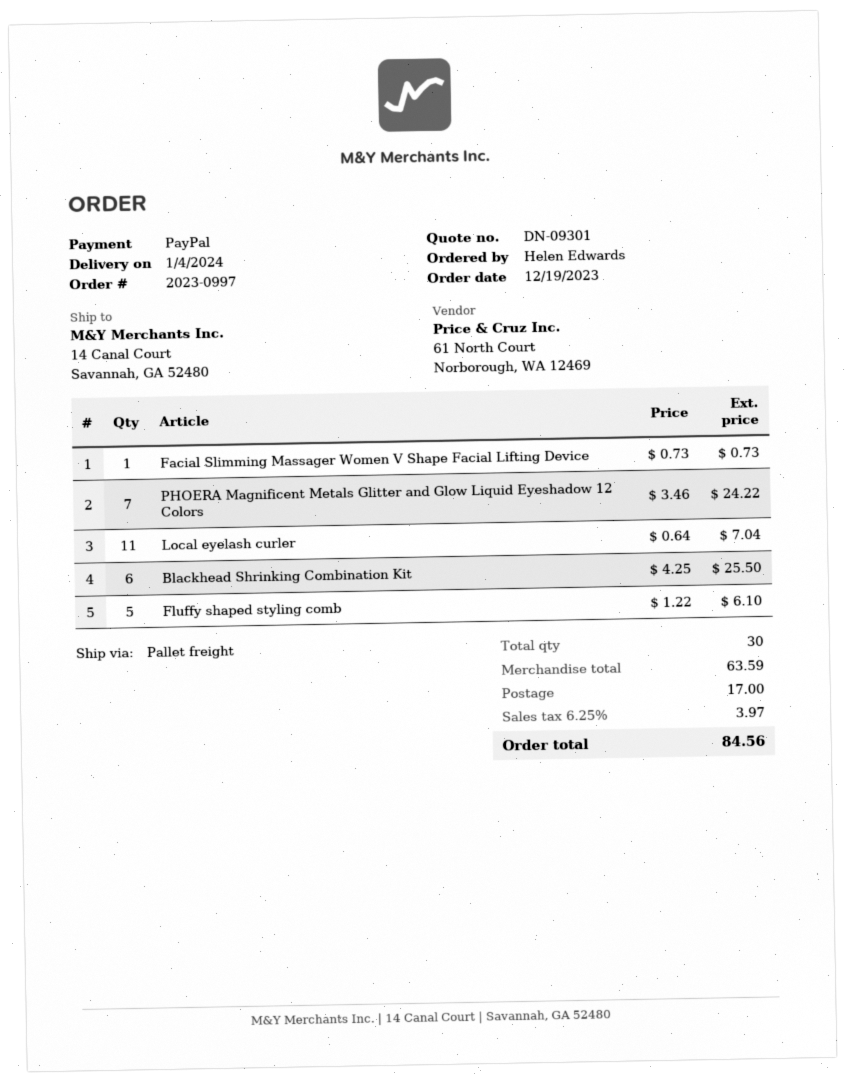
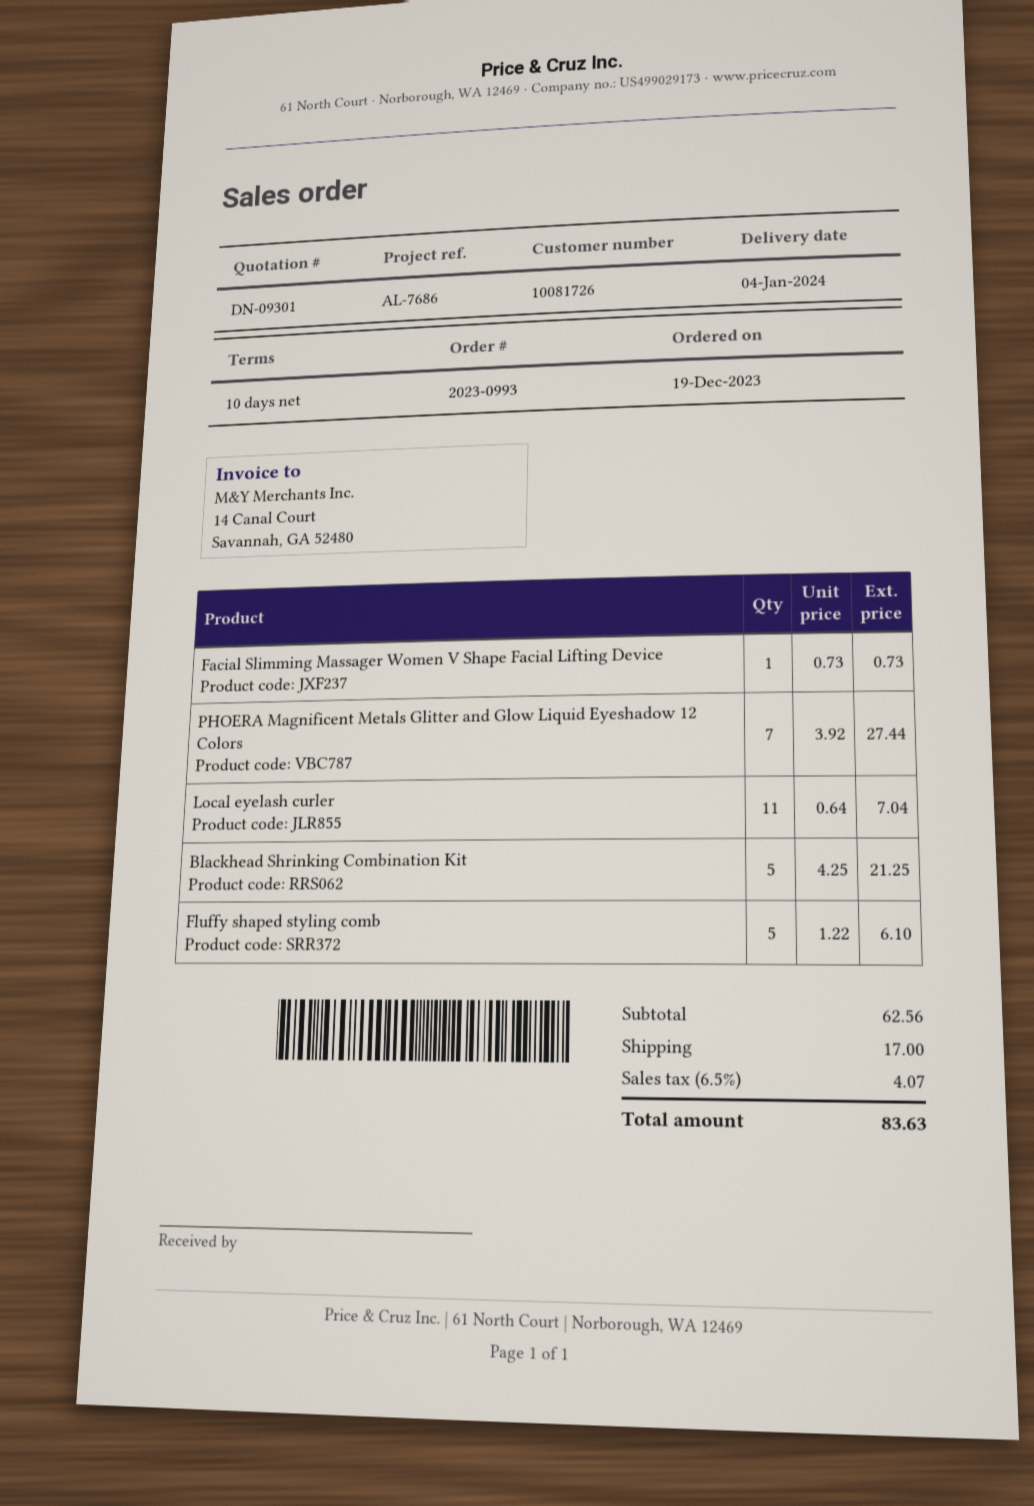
order number: 2023-0997 -> 2023-0993
PHOERA Magnificent Metals Glitter and Glow Liquid Eyeshadow 12 Colors: 7 x 3.46 = 24.22 -> 7 x 3.92 = 27.44
Blackhead Shrinking Combination Kit: 6 x 4.25 = 25.50 -> 5 x 4.25 = 21.25
subtotal: 63.59 -> 62.56
tax: 6.25% = 3.97 -> 6.5% = 4.07
total: 84.56 -> 83.63

